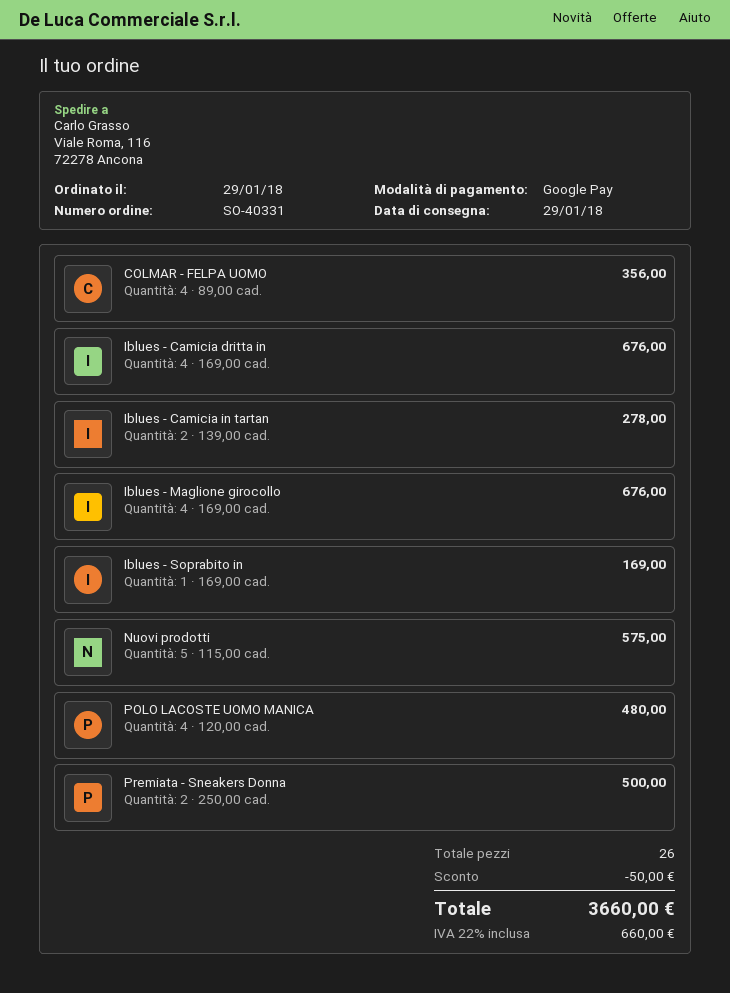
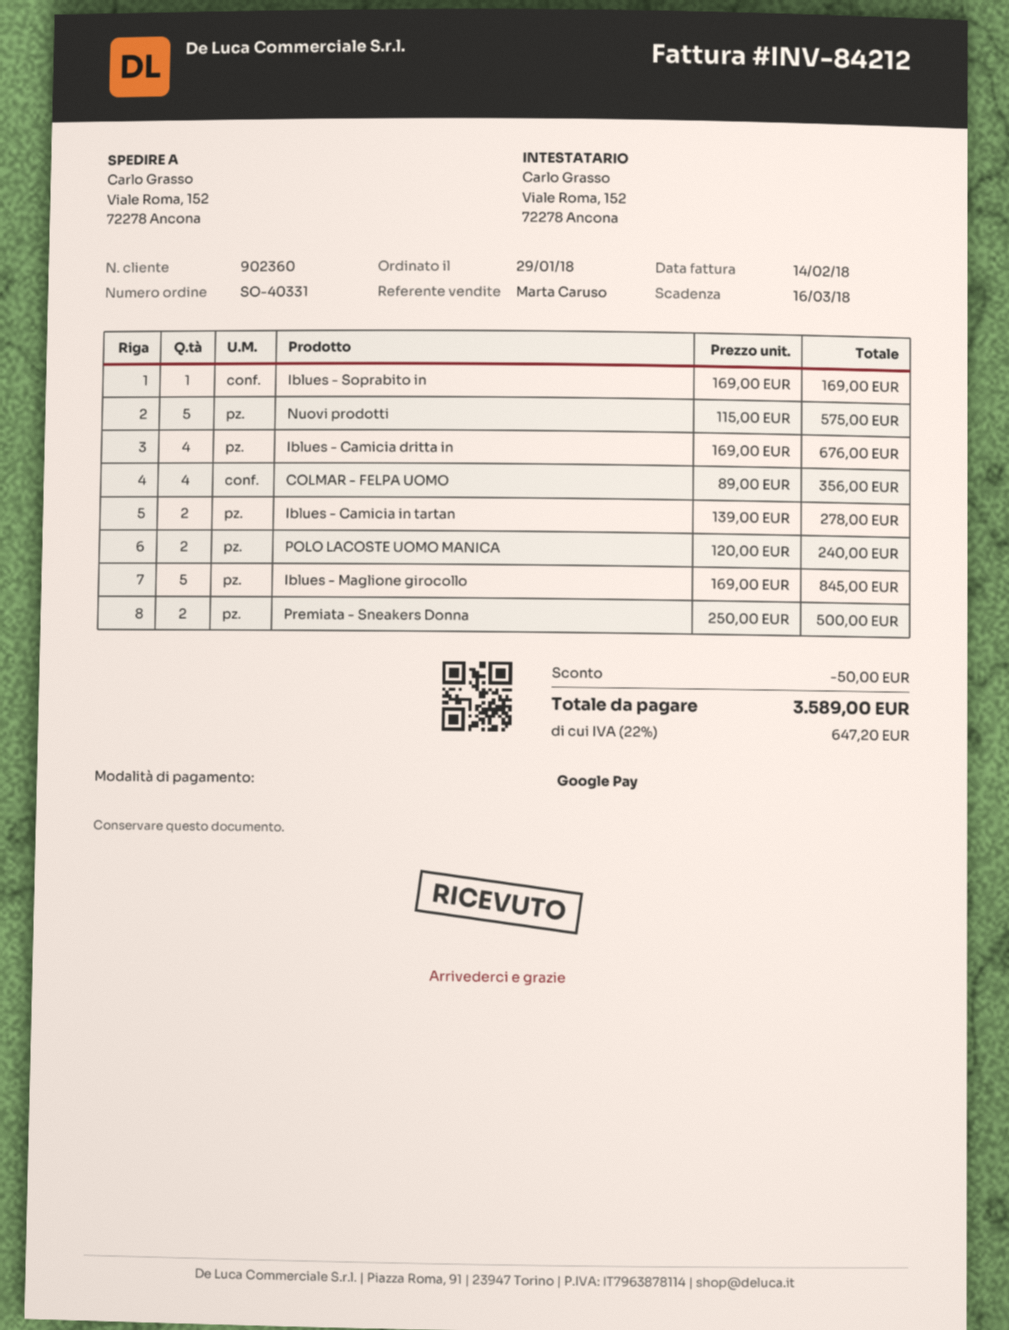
ship to: Viale Roma, 116, 72278 Ancona -> Viale Roma, 152, 72278 Ancona
Iblues - Maglione girocollo: 4 x 169.00 = 676.00 -> 5 x 169.00 = 845.00
POLO LACOSTE UOMO MANICA: 4 x 120.00 = 480.00 -> 2 x 120.00 = 240.00
tax: 22% = 660.00 -> 22% = 647.20
total: 3660.00 -> 3589.00

